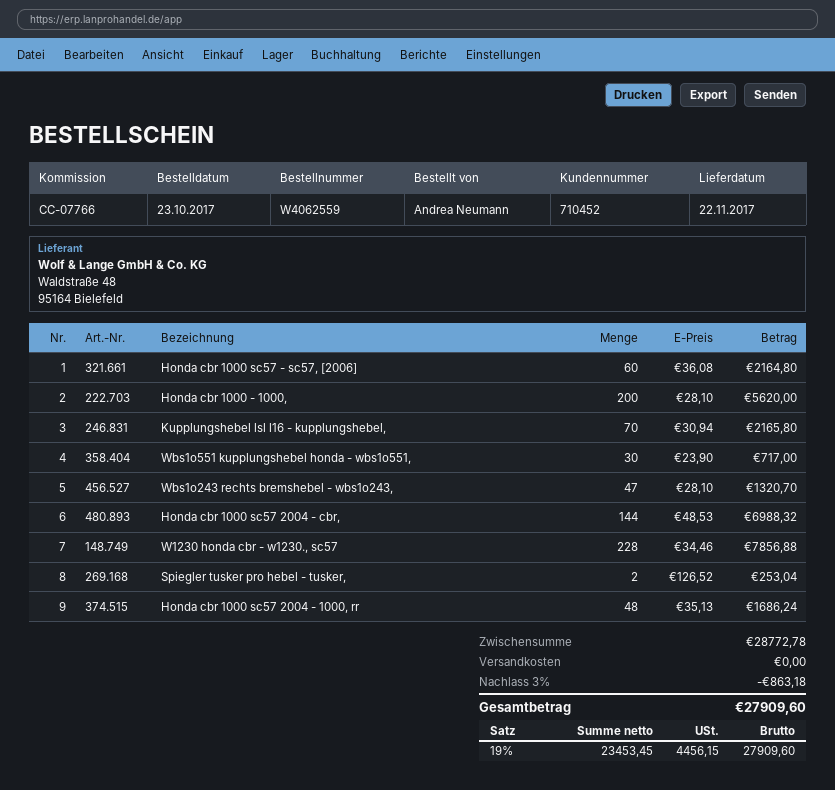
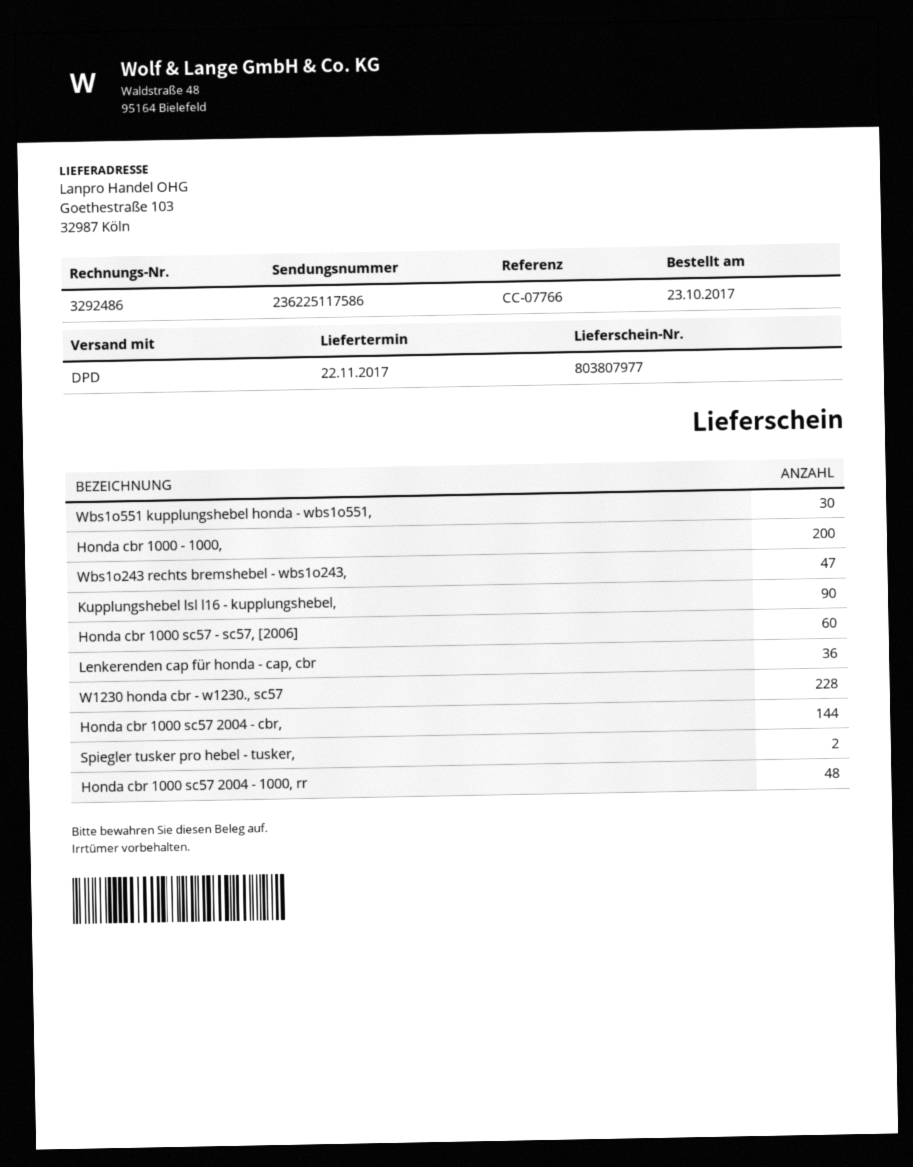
Kupplungshebel lsl l16 - kupplungshebel,: 70 -> 90
Lenkerenden cap für honda - cap, cbr: none -> 36

